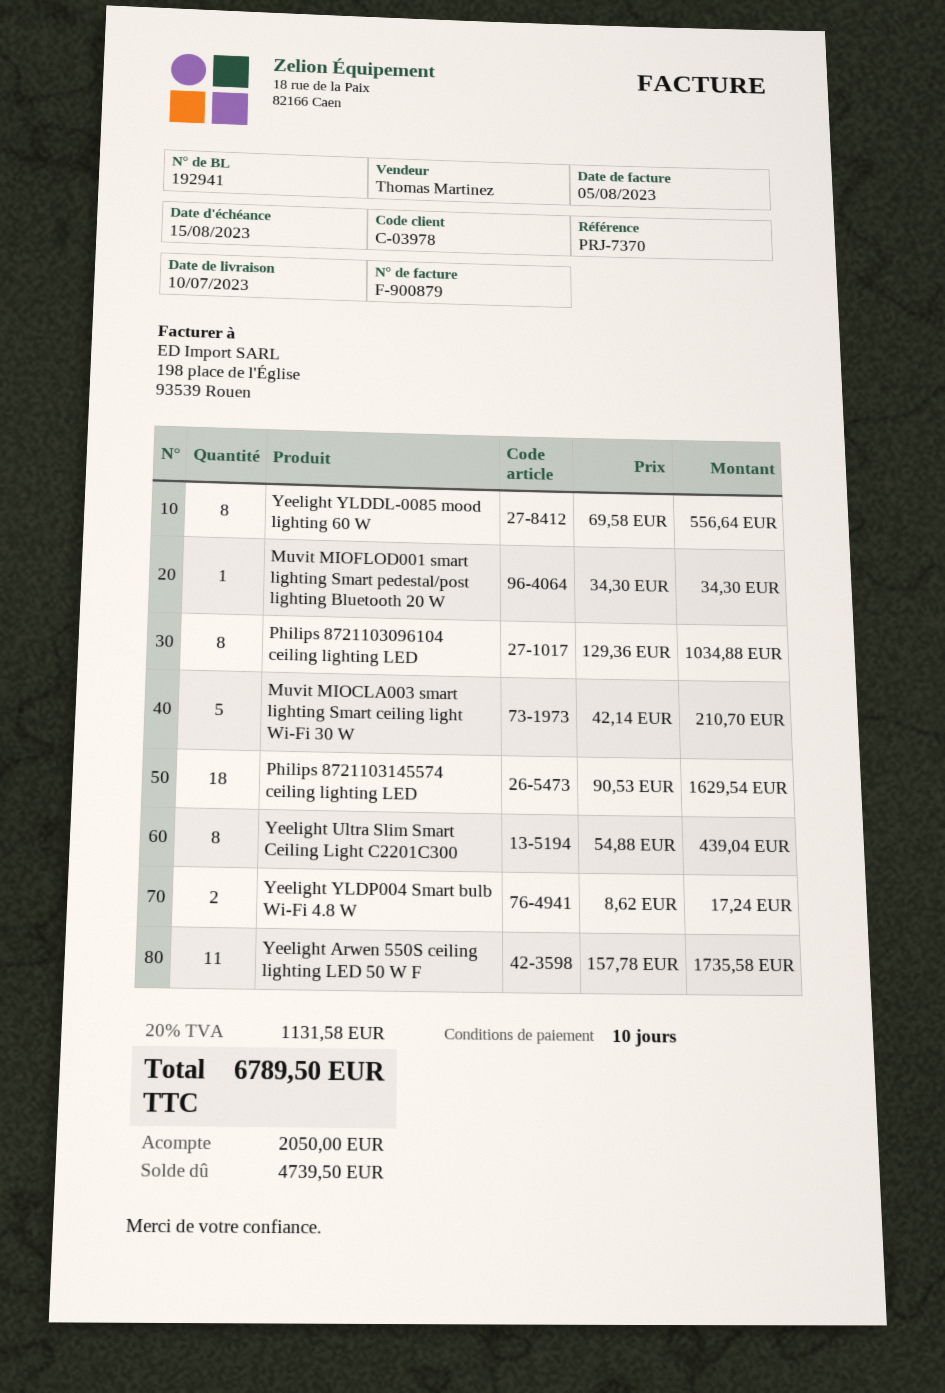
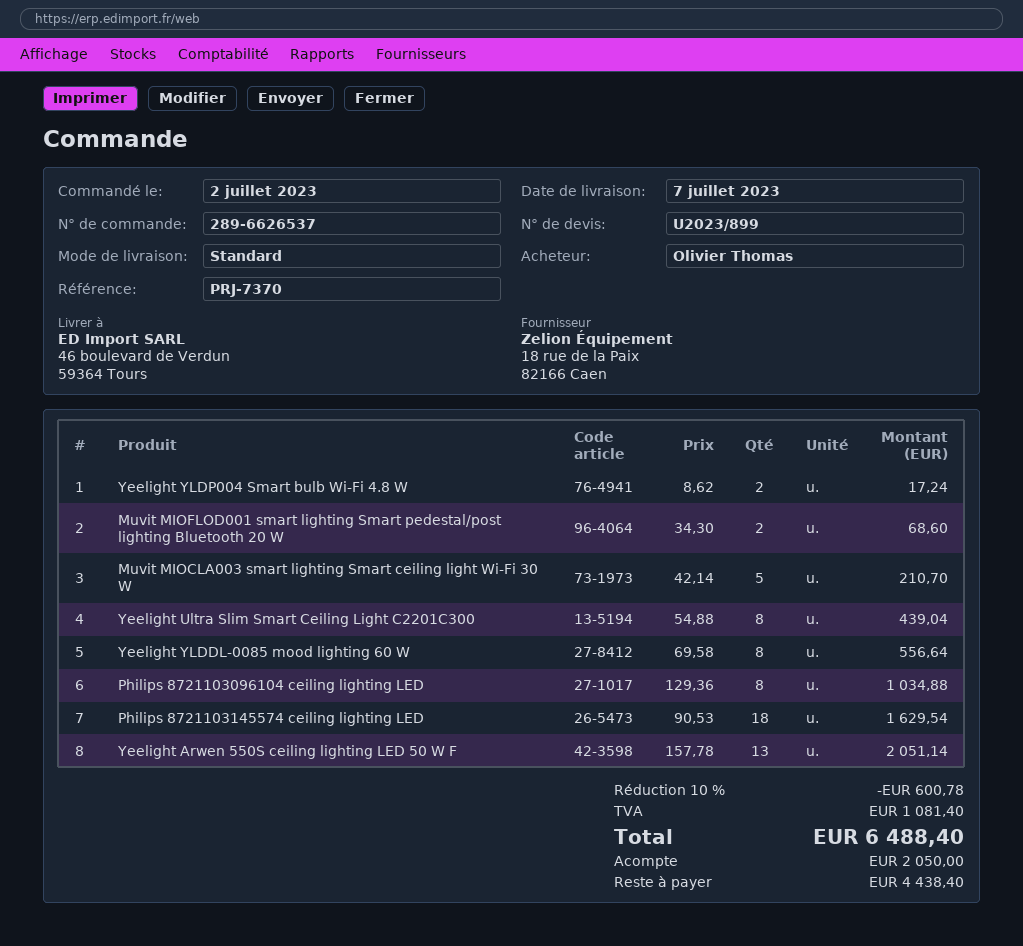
delivery date: 2023-07-10 -> 2023-07-07
Muvit MIOFLOD001 smart lighting Smart pedestal/post lighting Bluetooth 20 W: 1 x 34.30 = 34.30 -> 2 x 34.30 = 68.60
Yeelight Arwen 550S ceiling lighting LED 50 W F: 11 x 157.78 = 1735.58 -> 13 x 157.78 = 2051.14
discount: none -> 10% = 600.78
tax: 1131.58 -> 1081.40
total: 6789.50 -> 6488.40
balance: 4739.50 -> 4438.40

